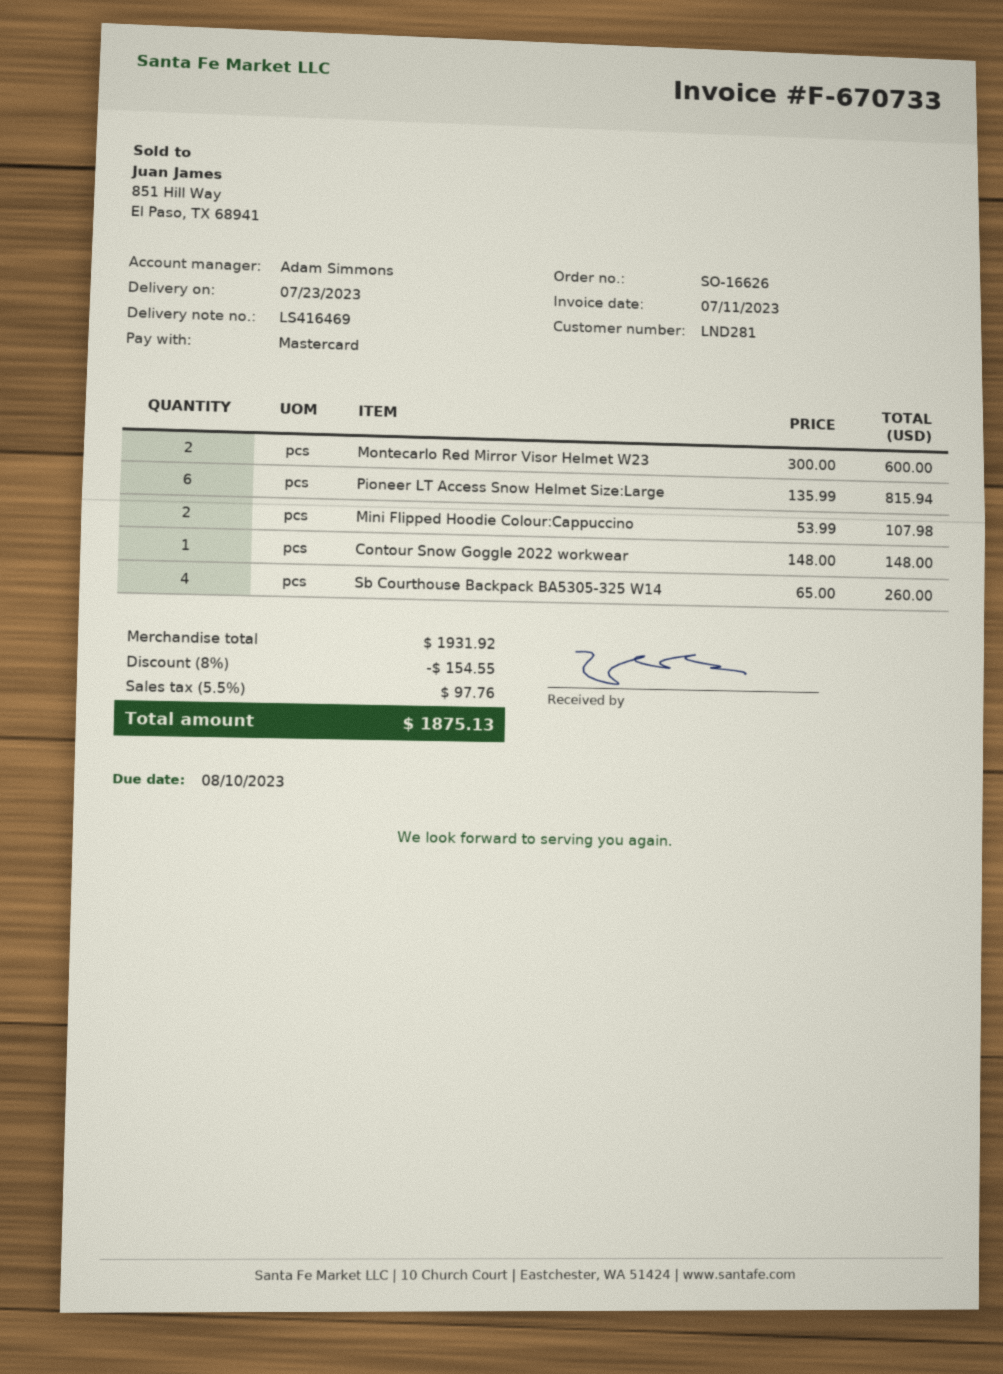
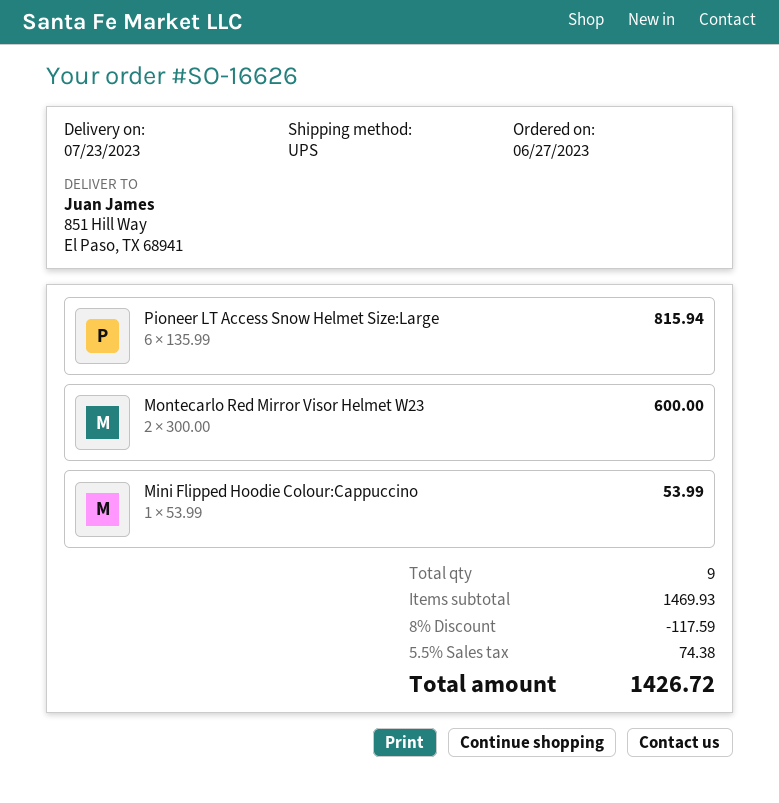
Mini Flipped Hoodie Colour:Cappuccino: 2 x 53.99 = 107.98 -> 1 x 53.99 = 53.99
Contour Snow Goggle 2022 workwear: 1 x 148.00 = 148.00 -> none
Sb Courthouse Backpack BA5305-325 W14: 4 x 65.00 = 260.00 -> none
subtotal: 1931.92 -> 1469.93
discount: 8% = 154.55 -> 8% = 117.59
tax: 5.5% = 97.76 -> 5.5% = 74.38
total: 1875.13 -> 1426.72

